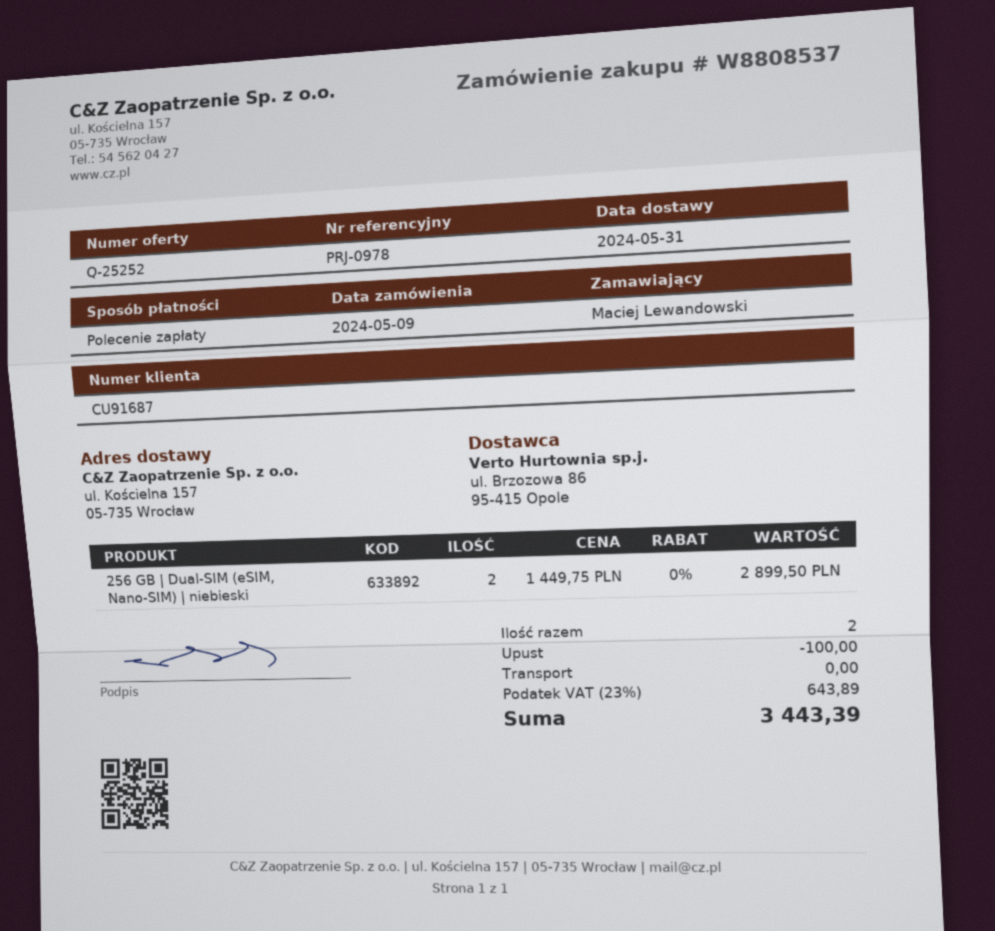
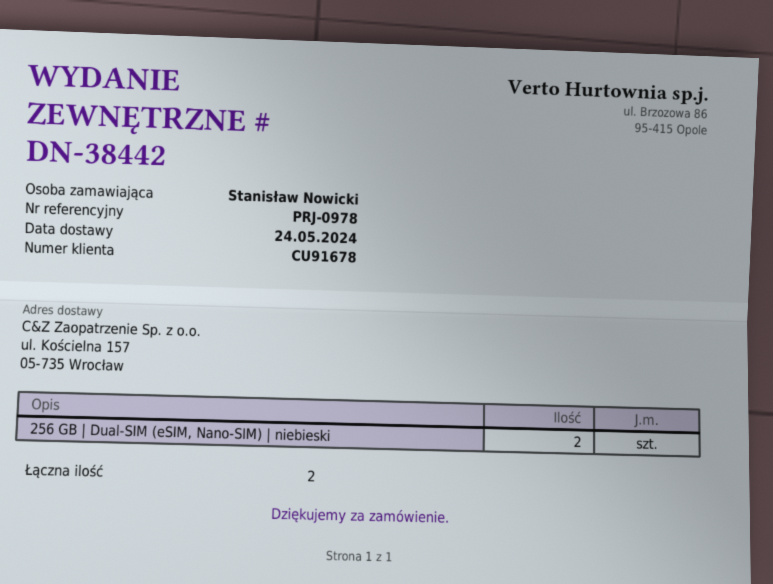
delivery date: 2024-05-31 -> 2024-05-24
customer number: CU91687 -> CU91678
ordered by: Maciej Lewandowski -> Stanisław Nowicki

